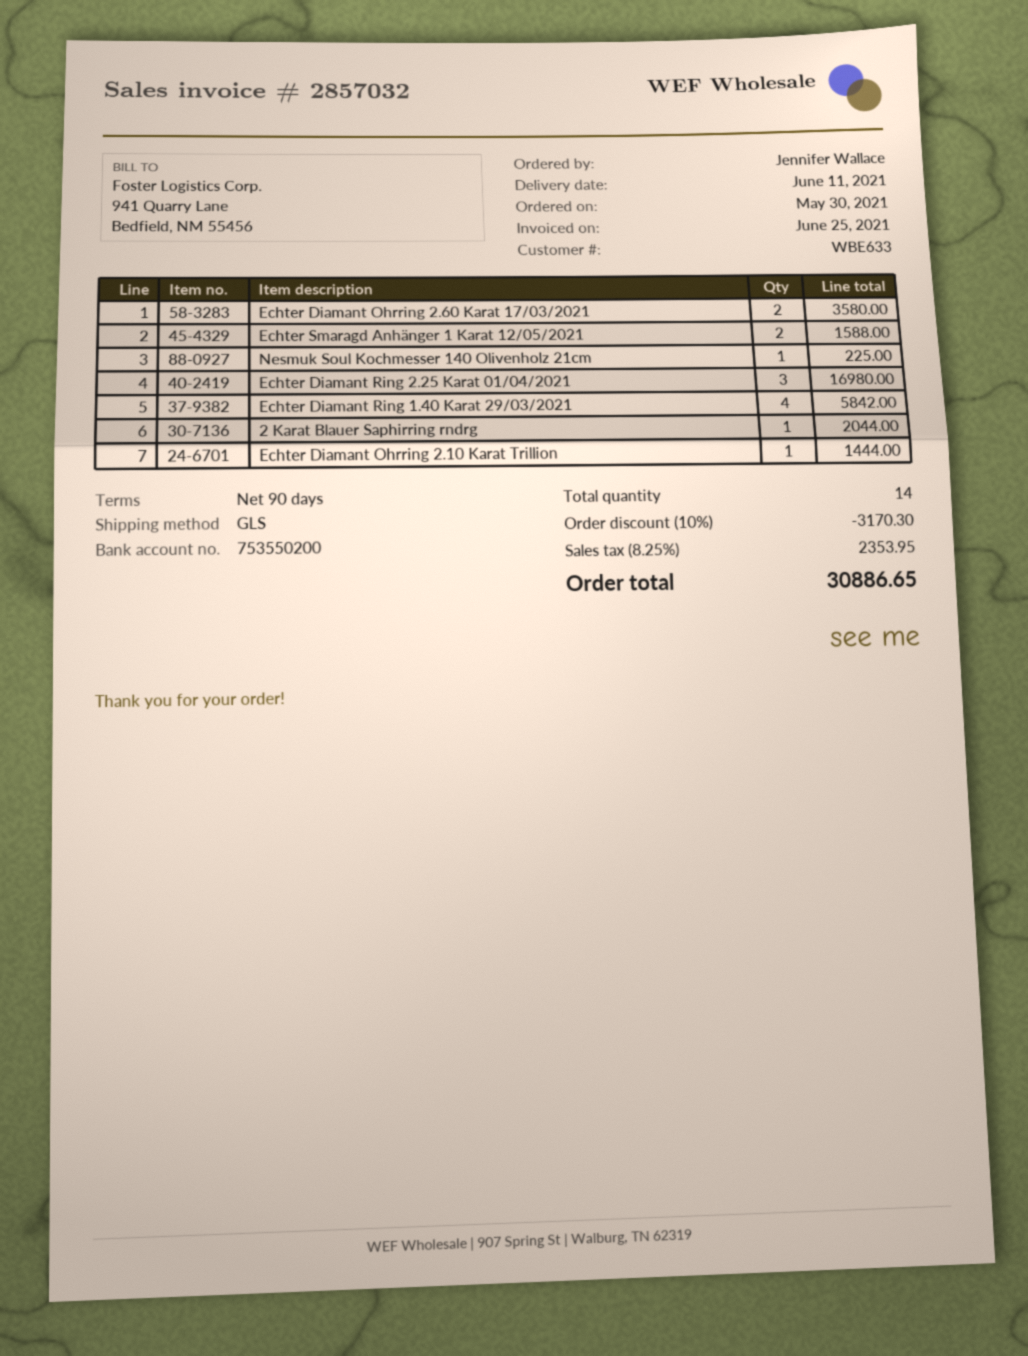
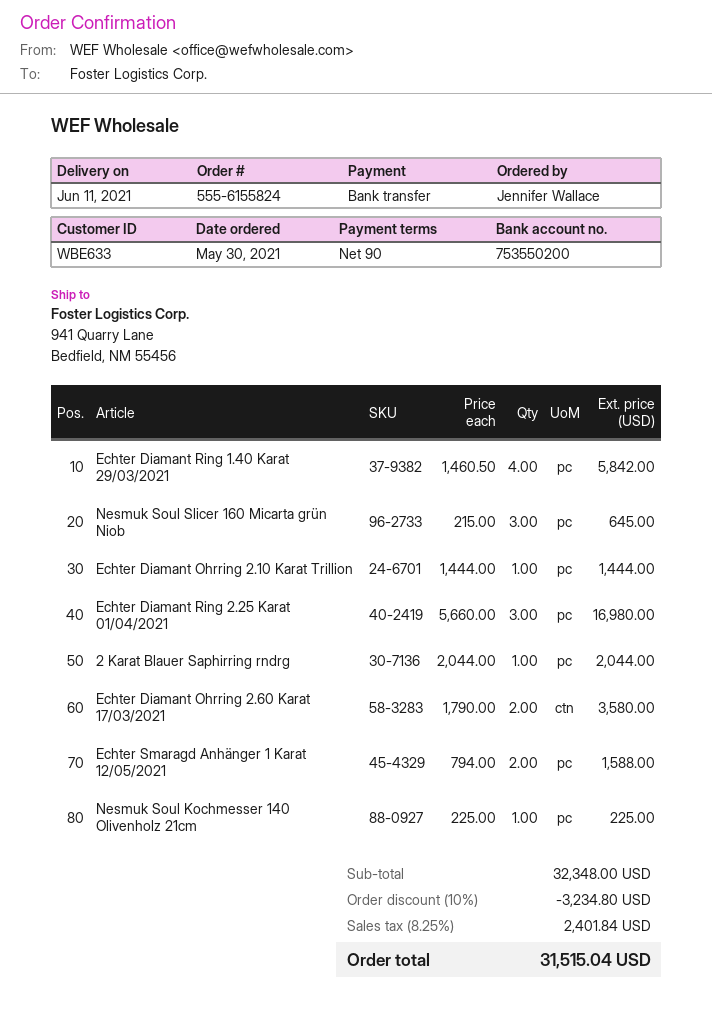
Nesmuk Soul Slicer 160 Micarta grün Niob: none -> 3 for 645.00
discount: 10% = 3170.30 -> 10% = 3234.80
tax: 8.25% = 2353.95 -> 8.25% = 2401.84
total: 30886.65 -> 31515.04

